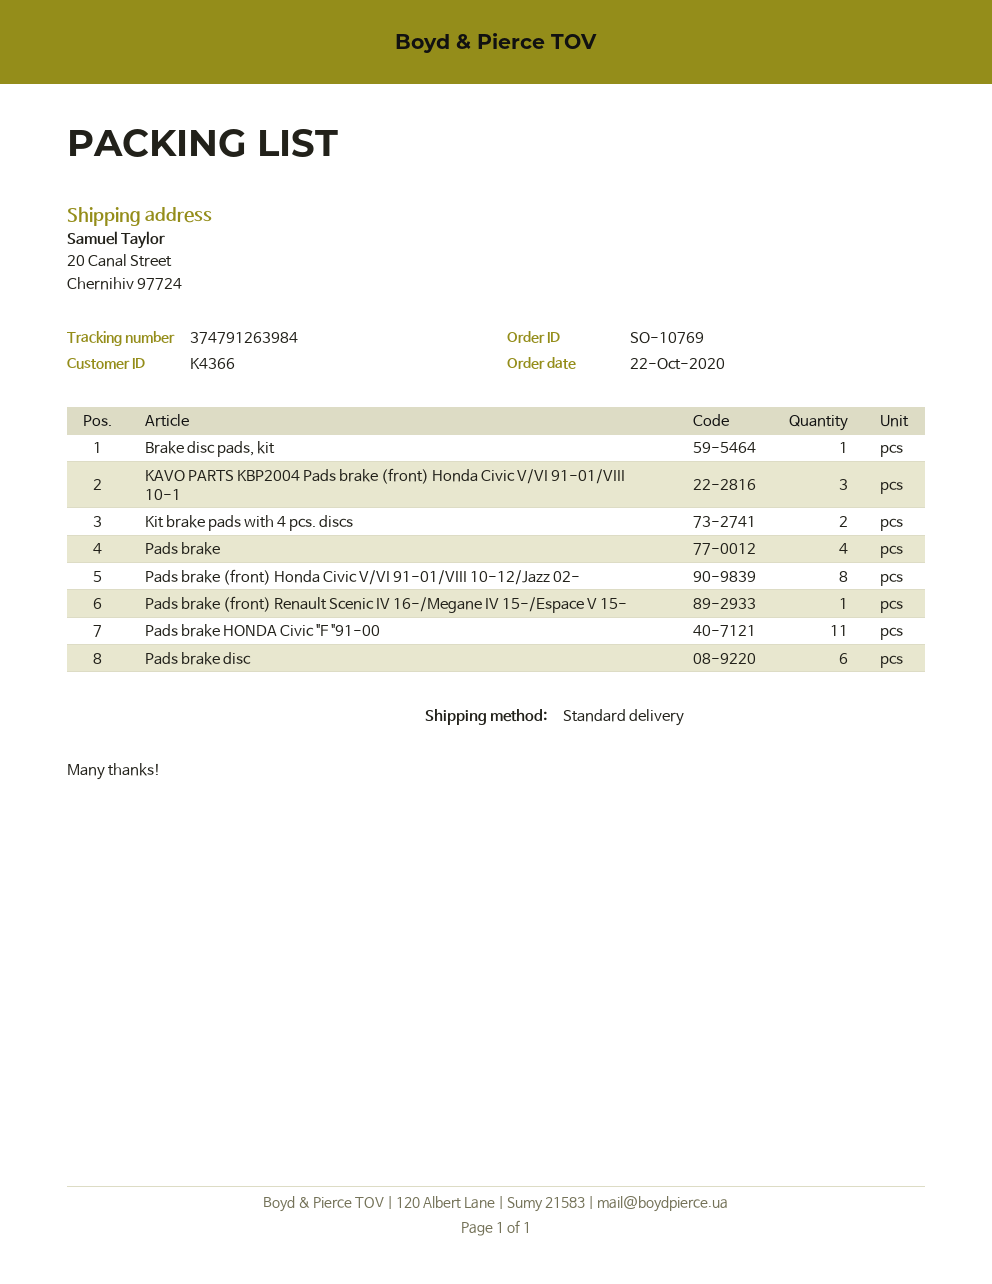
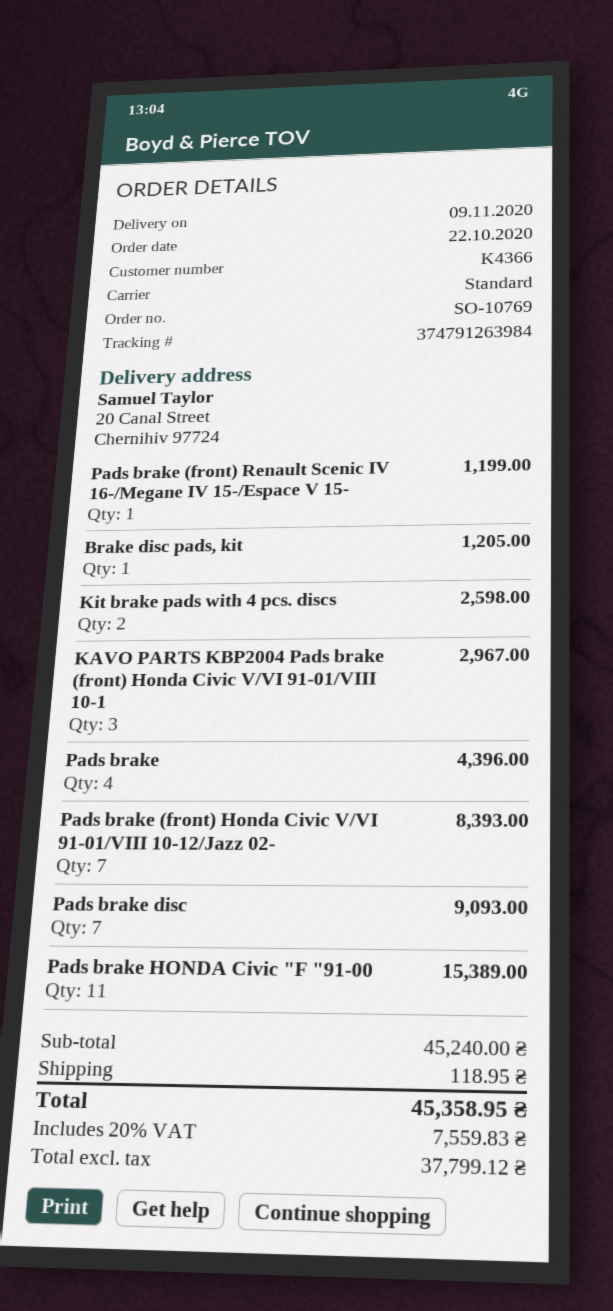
Pads brake (front) Honda Civic V/VI 91-01/VIII 10-12/Jazz 02-: 8 -> 7
Pads brake disc: 6 -> 7

